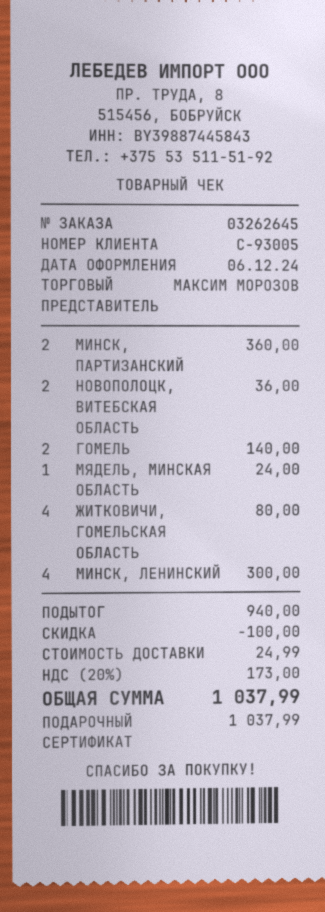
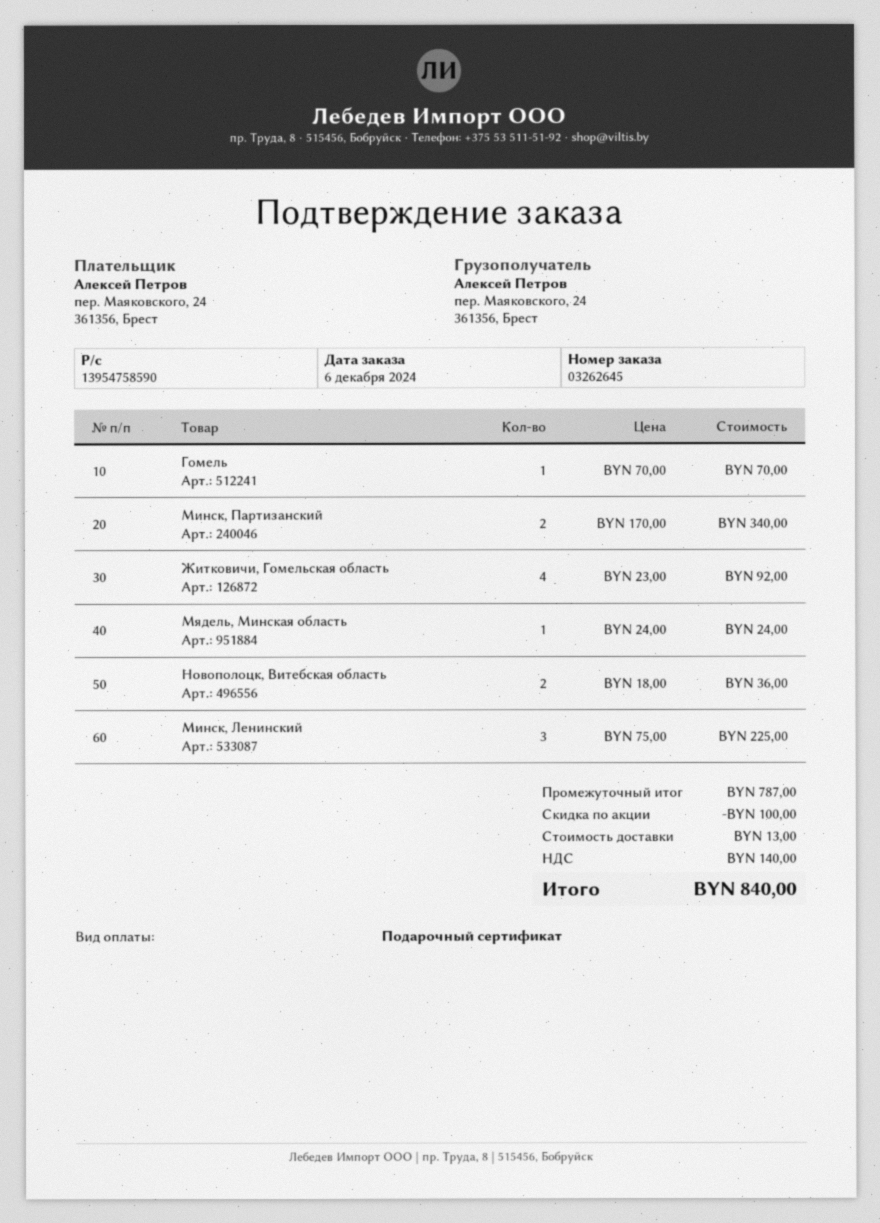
МИНСК, ПАРТИЗАНСКИЙ: 2 for 360.00 -> 2 for 340.00
ГОМЕЛЬ: 2 for 140.00 -> 1 for 70.00
ЖИТКОВИЧИ, ГОМЕЛЬСКАЯ ОБЛАСТЬ: 4 for 80.00 -> 4 for 92.00
МИНСК, ЛЕНИНСКИЙ: 4 for 300.00 -> 3 for 225.00
subtotal: 940.00 -> 787.00
shipping: 24.99 -> 13.00
tax: 173.00 -> 140.00
total: 1037.99 -> 840.00

